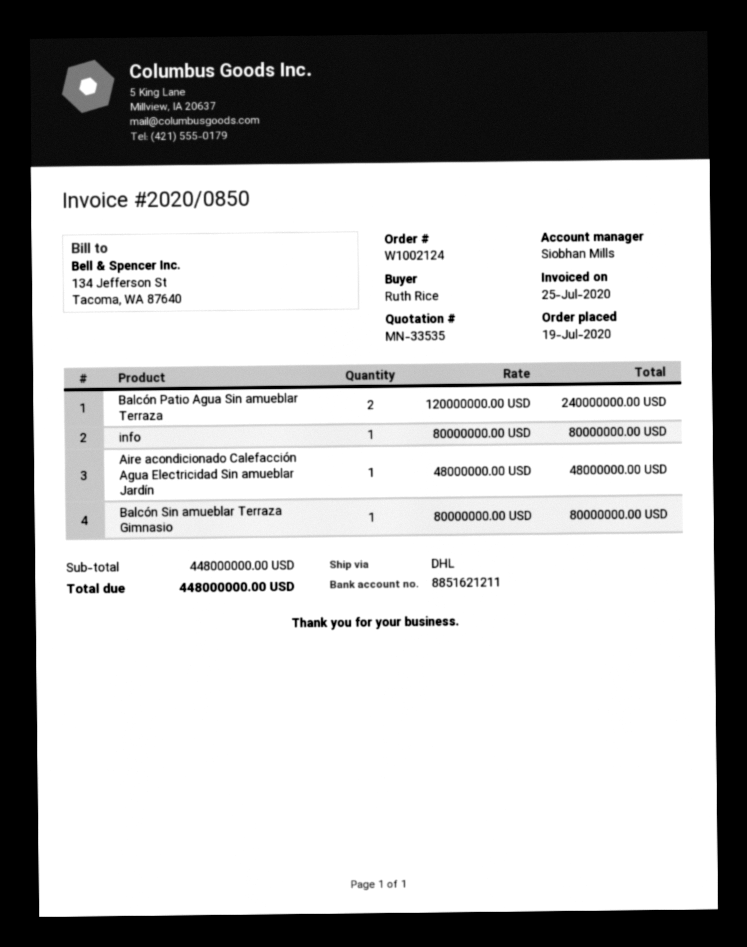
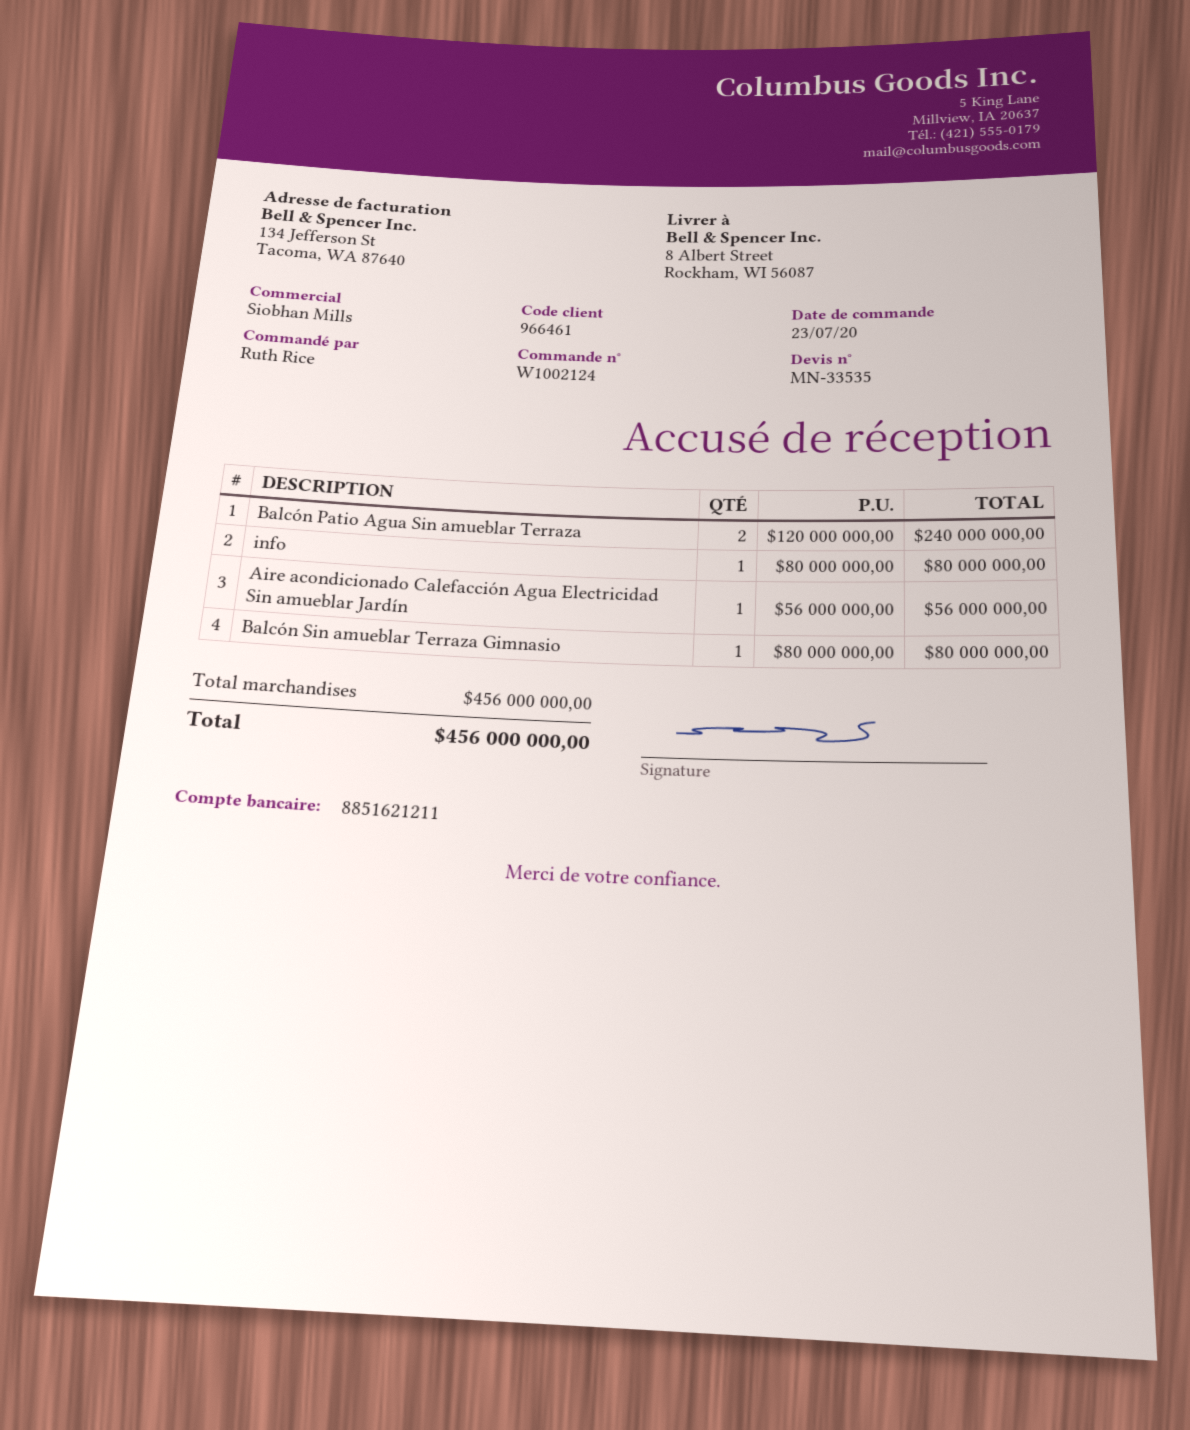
order date: 2020-07-19 -> 2020-07-23
Aire acondicionado Calefacción Agua Electricidad Sin amueblar Jardín: 1 x 48000000.00 = 48000000.00 -> 1 x 56000000.00 = 56000000.00
subtotal: 448000000.00 -> 456000000.00
total: 448000000.00 -> 456000000.00

